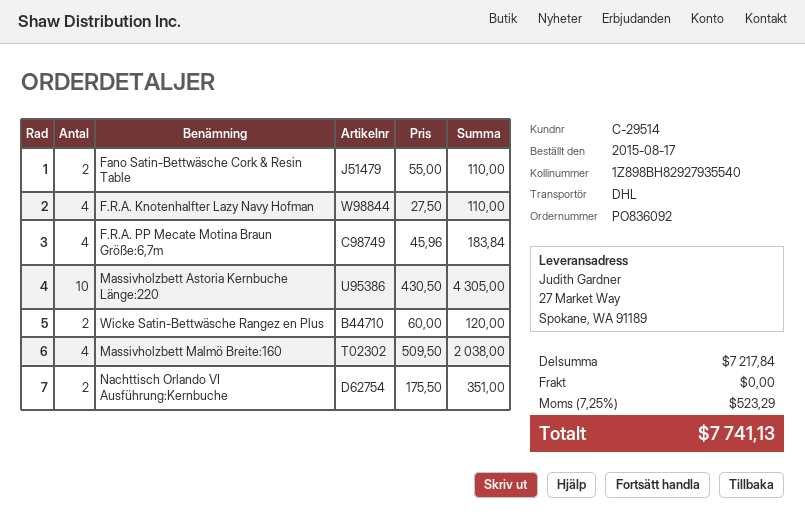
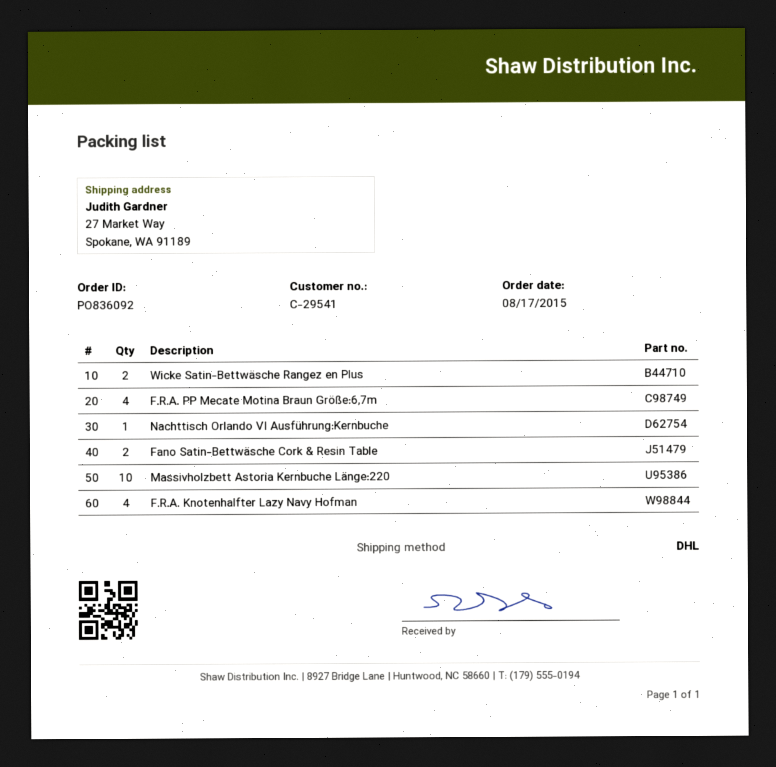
customer number: C-29514 -> C-29541
Massivholzbett Malmö Breite:160: 4 -> none
Nachttisch Orlando VI Ausführung:Kernbuche: 2 -> 1

